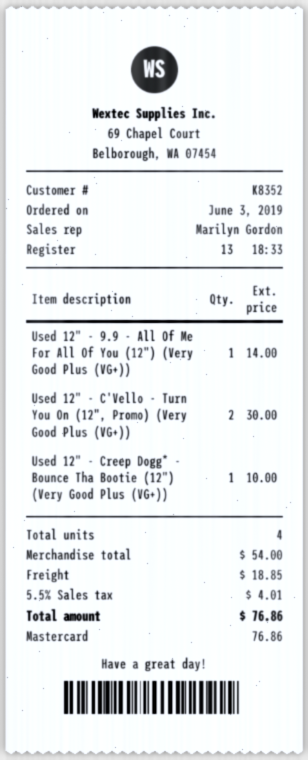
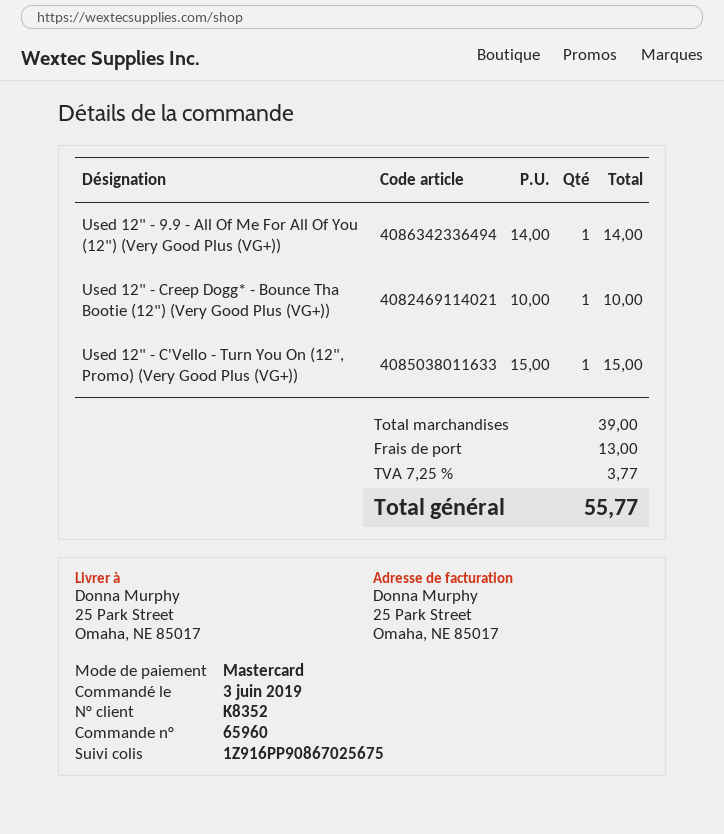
Used 12" - C'Vello - Turn You On (12", Promo) (Very Good Plus (VG+)): 2 for 30.00 -> 1 for 15.00
subtotal: 54.00 -> 39.00
shipping: 18.85 -> 13.00
tax: 5.5% = 4.01 -> 7.25% = 3.77
total: 76.86 -> 55.77

